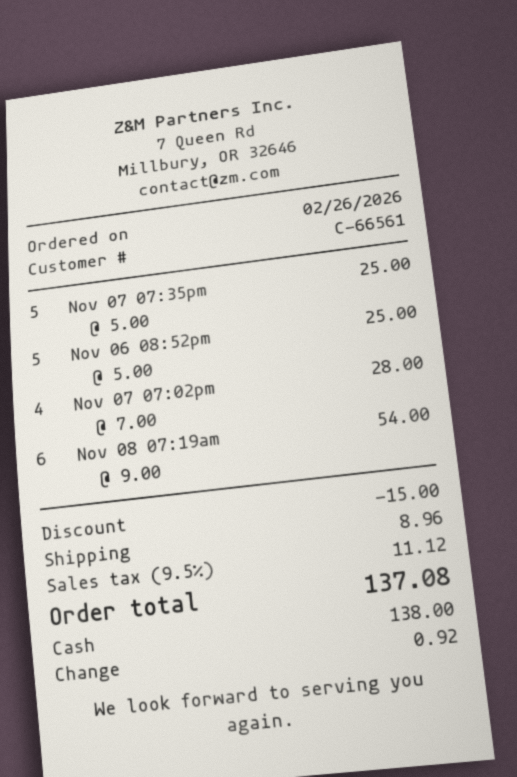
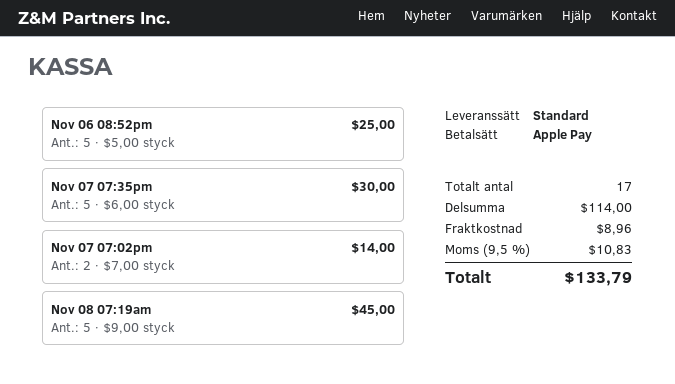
payment method: cash -> Apple Pay
Nov 07 07:35pm: 5 x 5.00 = 25.00 -> 5 x 6.00 = 30.00
Nov 07 07:02pm: 4 x 7.00 = 28.00 -> 2 x 7.00 = 14.00
Nov 08 07:19am: 6 x 9.00 = 54.00 -> 5 x 9.00 = 45.00
discount: 15.00 -> none
tax: 9.5% = 11.12 -> 9.5% = 10.83
total: 137.08 -> 133.79

